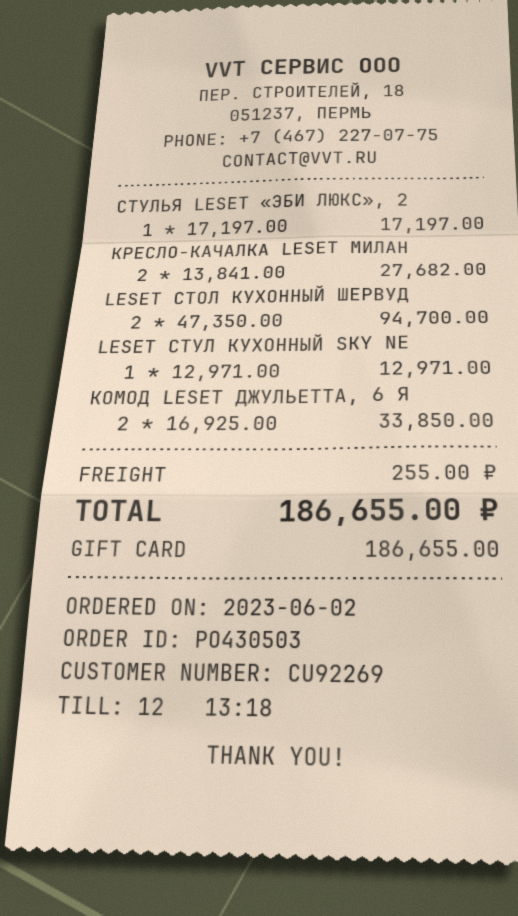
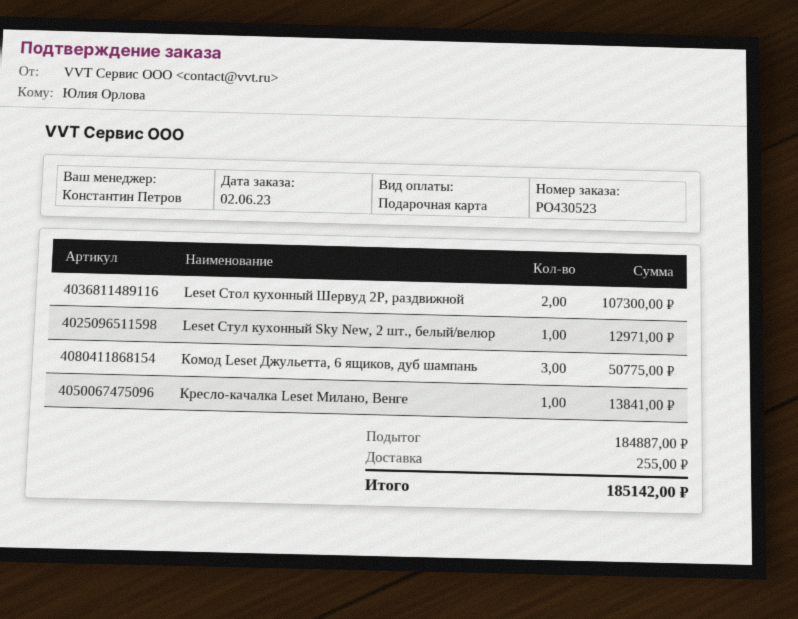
order number: PO430503 -> PO430523
СТУЛЬЯ LESET «ЭБИ ЛЮКС», 2: 1 for 17197.00 -> none
КРЕСЛО-КАЧАЛКА LESET МИЛАН: 2 for 27682.00 -> 1 for 13841.00
LESET СТОЛ КУХОННЫЙ ШЕРВУД: 2 for 94700.00 -> 2 for 107300.00
КОМОД LESET ДЖУЛЬЕТТА, 6 Я: 2 for 33850.00 -> 3 for 50775.00
total: 186655.00 -> 185142.00

